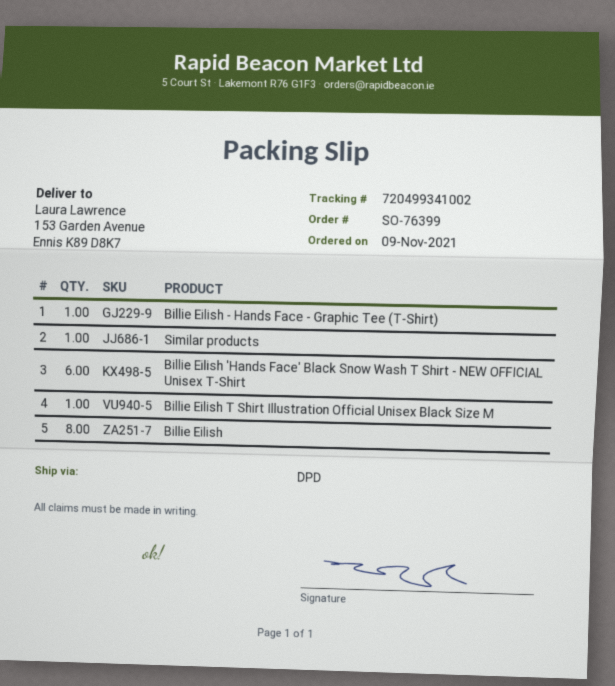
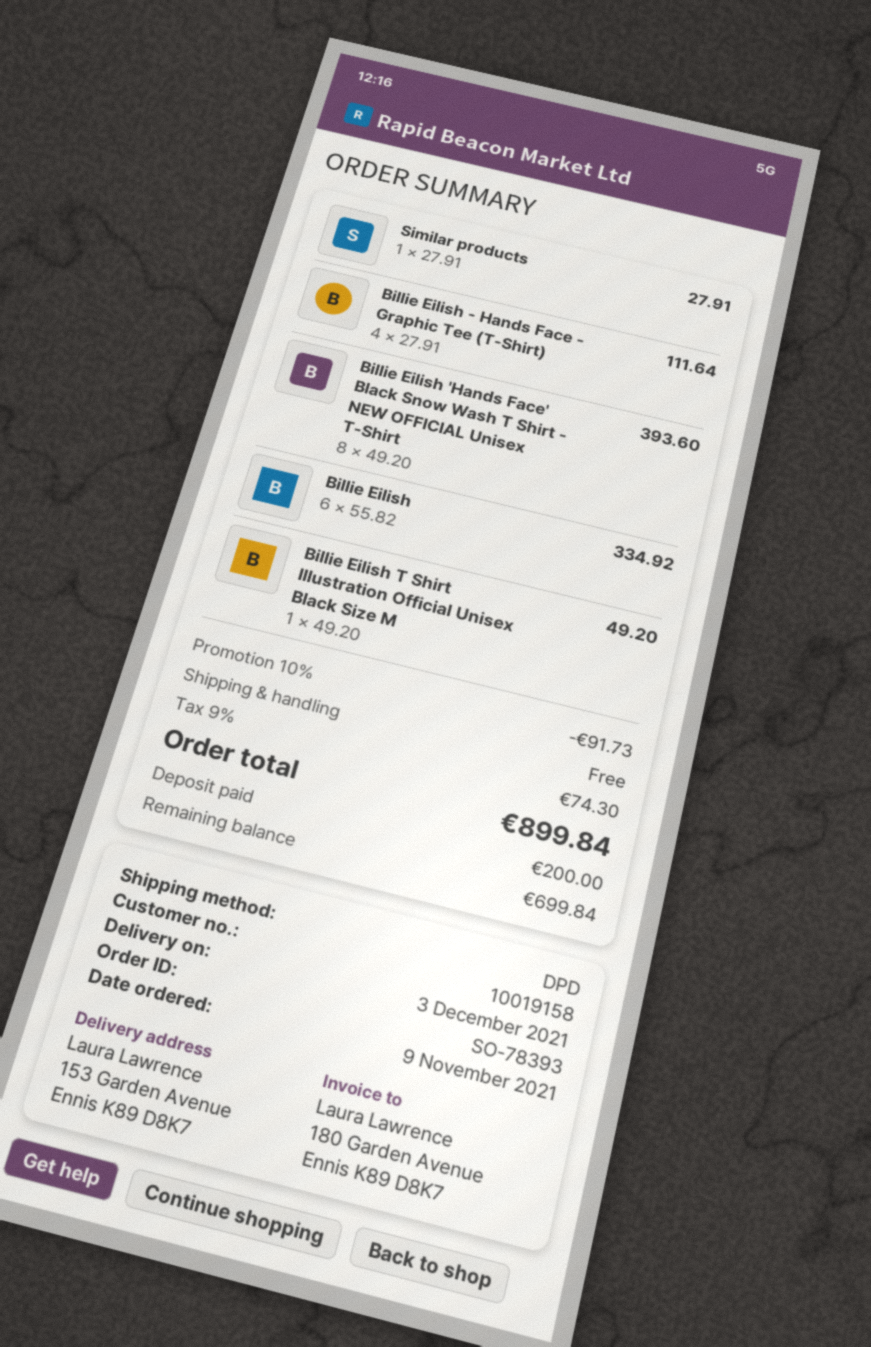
order number: SO-76399 -> SO-78393
Billie Eilish - Hands Face - Graphic Tee (T-Shirt): 1 -> 4
Billie Eilish 'Hands Face' Black Snow Wash T Shirt - NEW OFFICIAL Unisex T-Shirt: 6 -> 8
Billie Eilish: 8 -> 6

